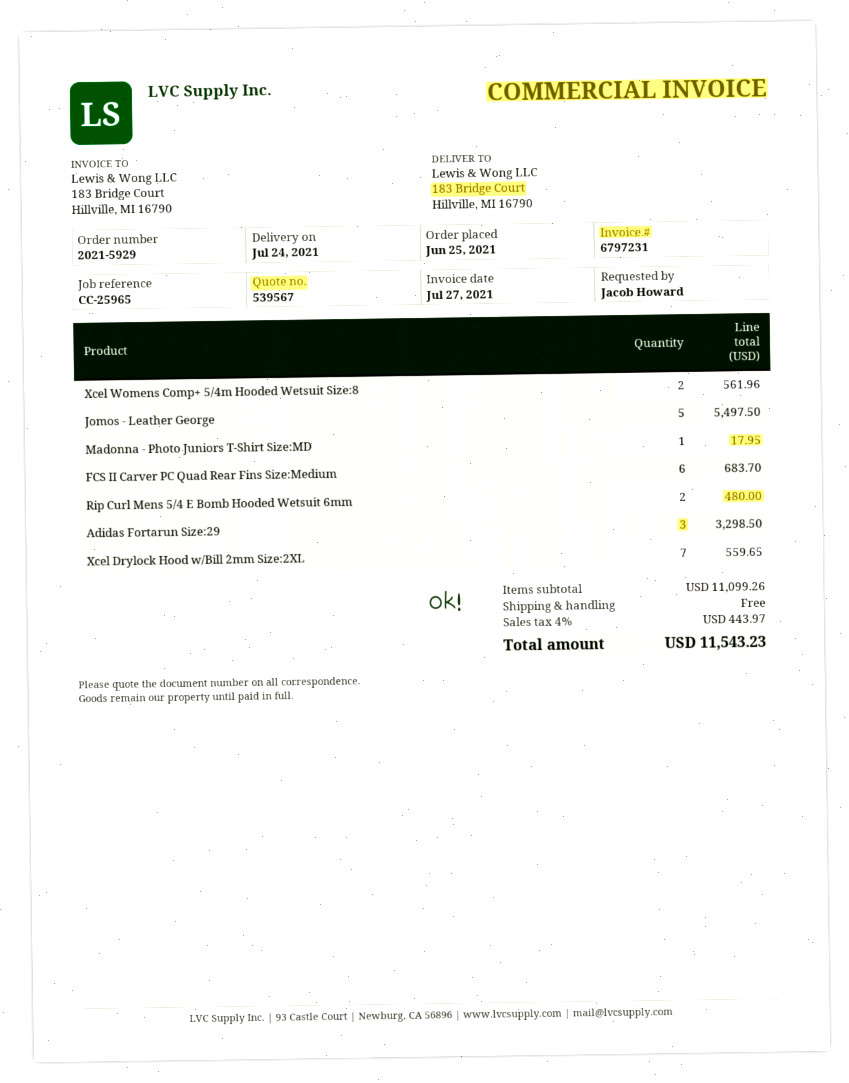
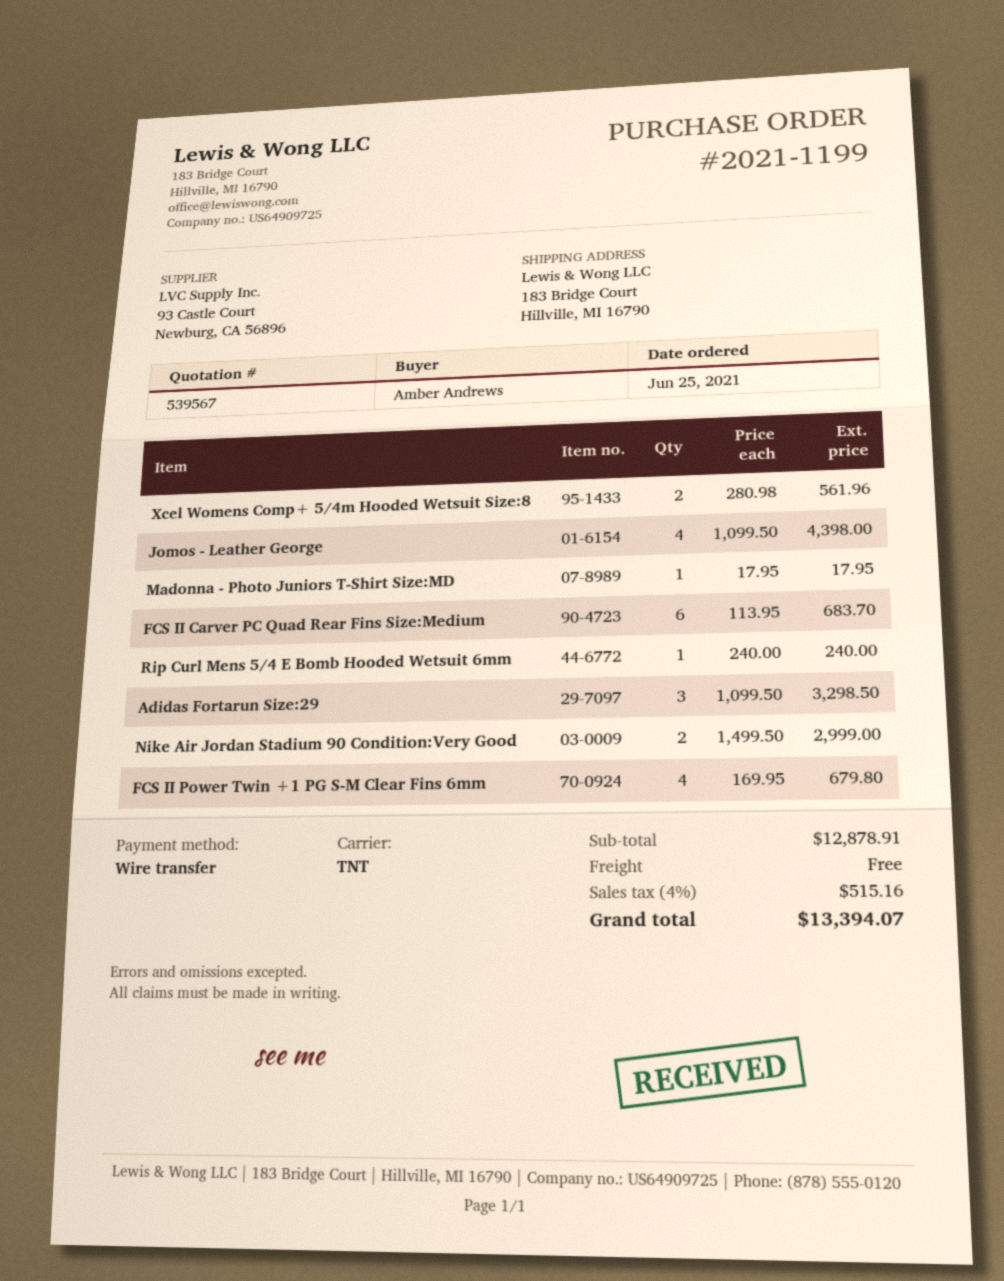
order number: 2021-5929 -> 2021-1199
ordered by: Jacob Howard -> Amber Andrews
Jomos - Leather George: 5 for 5497.50 -> 4 for 4398.00
Rip Curl Mens 5/4 E Bomb Hooded Wetsuit 6mm: 2 for 480.00 -> 1 for 240.00
Xcel Drylock Hood w/Bill 2mm Size:2XL: 7 for 559.65 -> none
Nike Air Jordan Stadium 90 Condition:Very Good: none -> 2 for 2999.00
FCS II Power Twin +1 PG S-M Clear Fins 6mm: none -> 4 for 679.80
subtotal: 11099.26 -> 12878.91
tax: 4% = 443.97 -> 4% = 515.16
total: 11543.23 -> 13394.07

